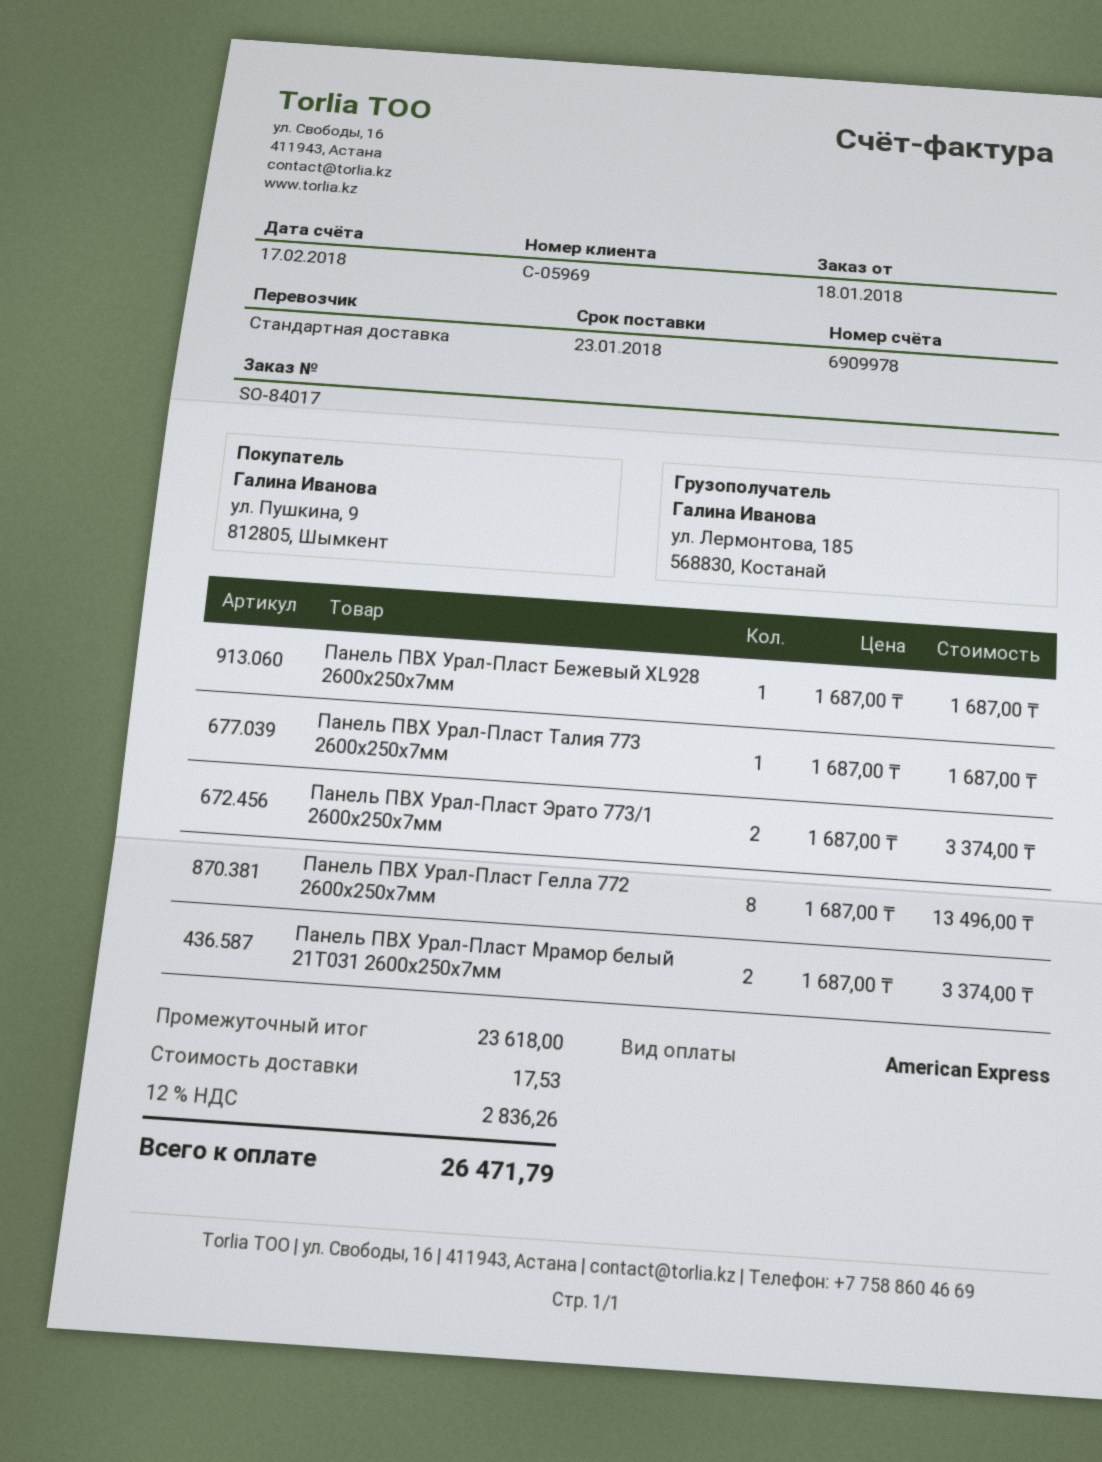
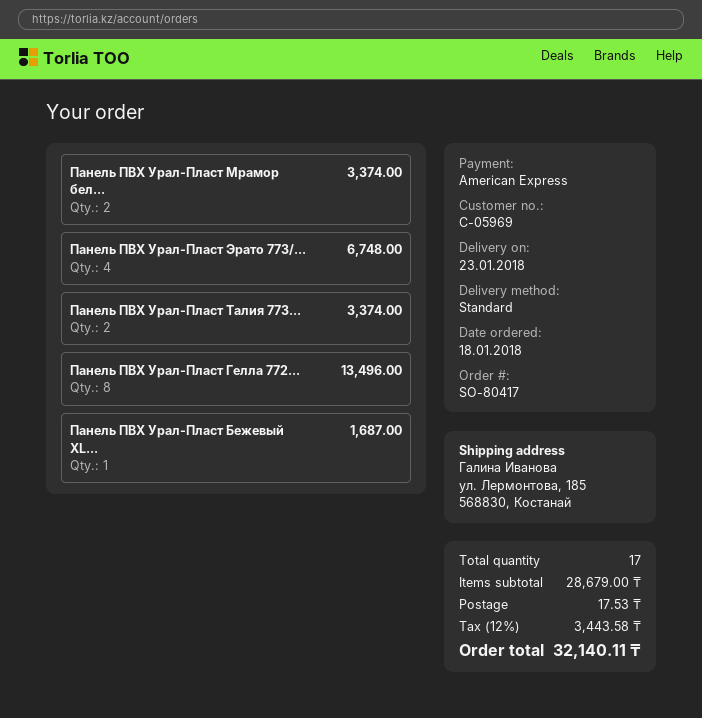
order number: SO-84017 -> SO-80417
Панель ПВХ Урал-Пласт Талия 773 2600x250x7мм: 1 for 1687.00 -> 2 for 3374.00
Панель ПВХ Урал-Пласт Эрато 773/1 2600x250x7мм: 2 for 3374.00 -> 4 for 6748.00
subtotal: 23618.00 -> 28679.00
tax: 12% = 2836.26 -> 12% = 3443.58
total: 26471.79 -> 32140.11

